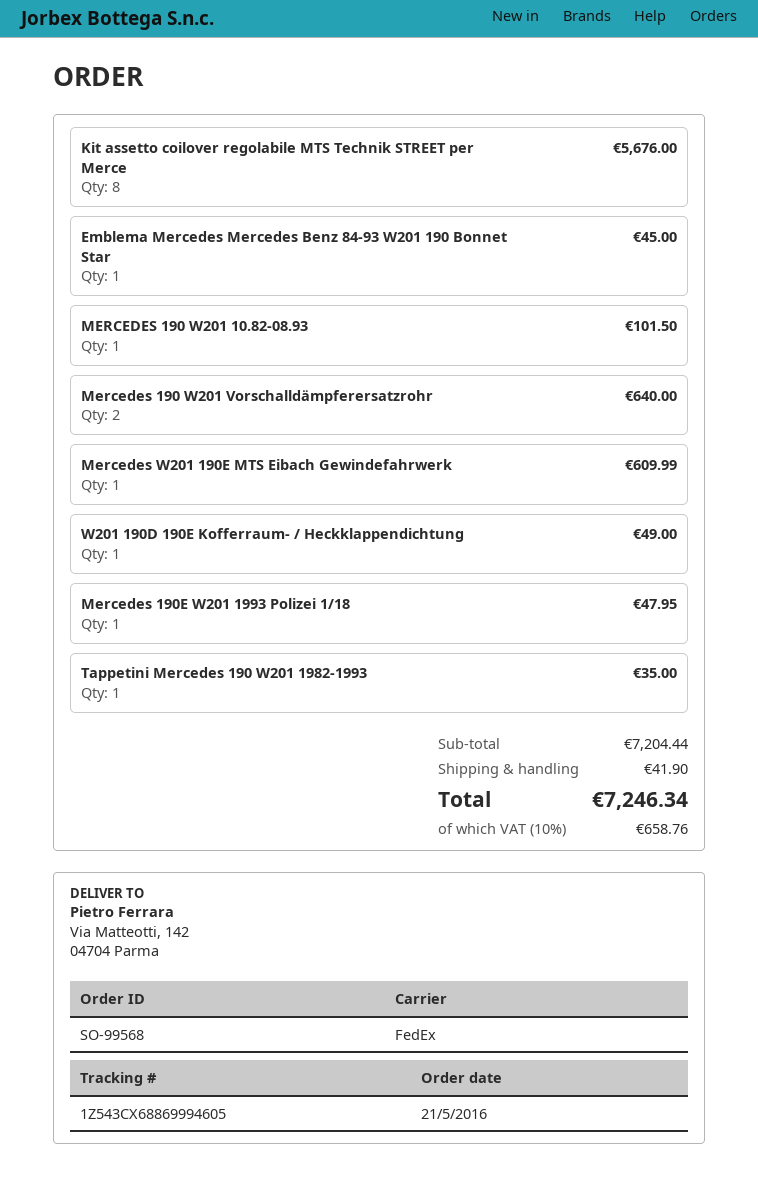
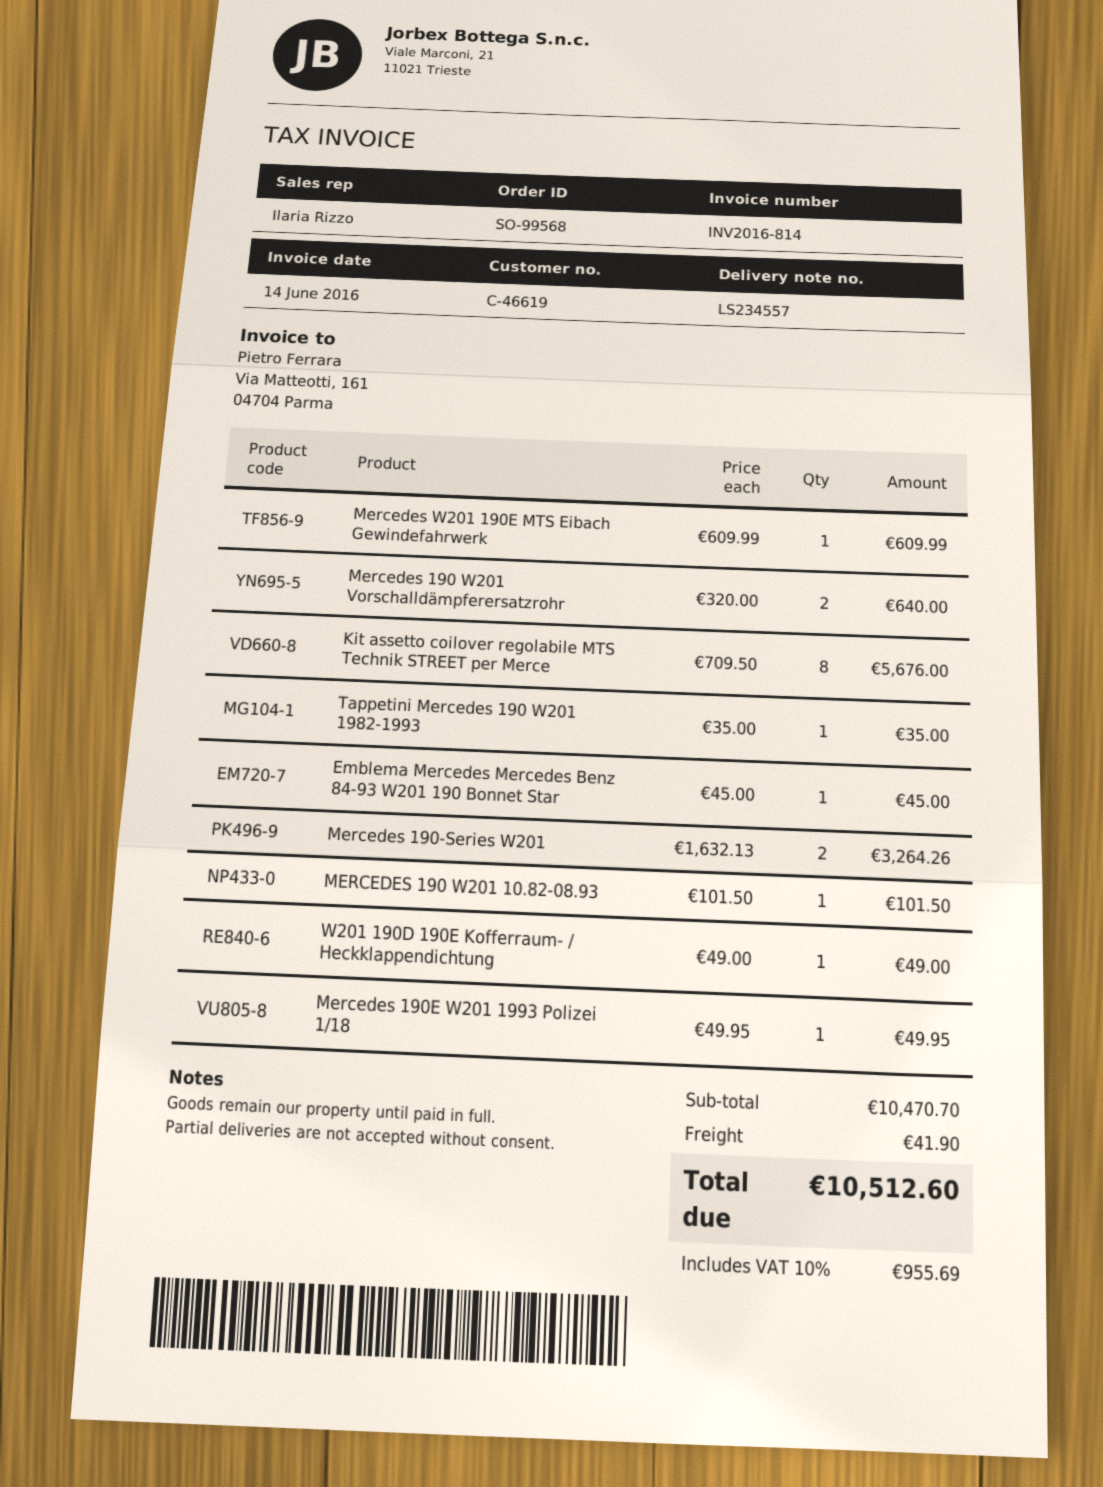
Mercedes 190E W201 1993 Polizei 1/18: 1 for 47.95 -> 1 for 49.95
Mercedes 190-Series W201: none -> 2 for 3264.26
subtotal: 7204.44 -> 10470.70
tax: 10% = 658.76 -> 10% = 955.69
total: 7246.34 -> 10512.60

